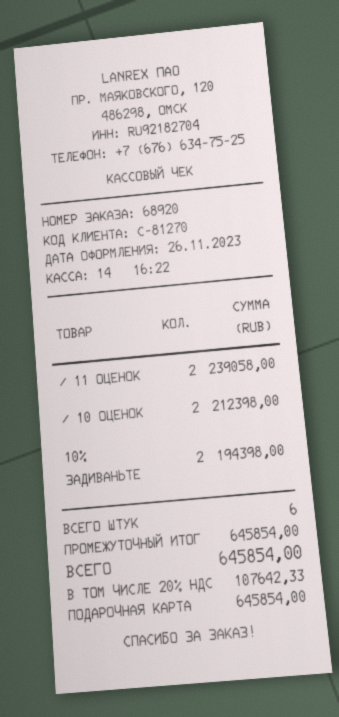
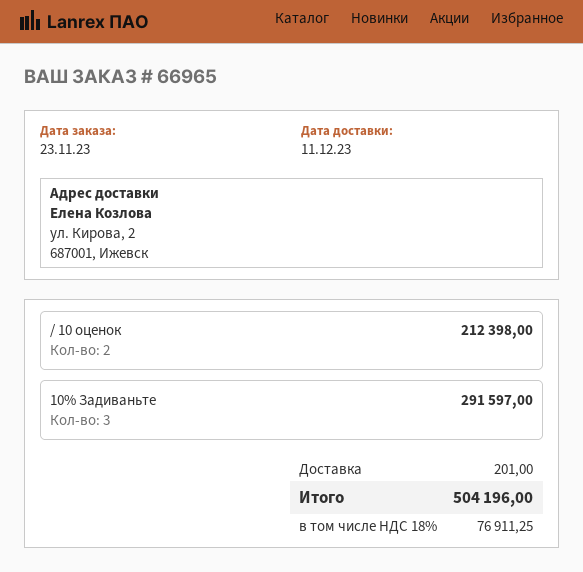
order number: 68920 -> 66965
order date: 2023-11-26 -> 2023-11-23
/ 11 ОЦЕНОК: 2 for 239058.00 -> none
10% ЗАДИВАНЬТЕ: 2 for 194398.00 -> 3 for 291597.00
shipping: none -> 201.00
tax: 20% = 107642.33 -> 18% = 76911.25
total: 645854.00 -> 504196.00

